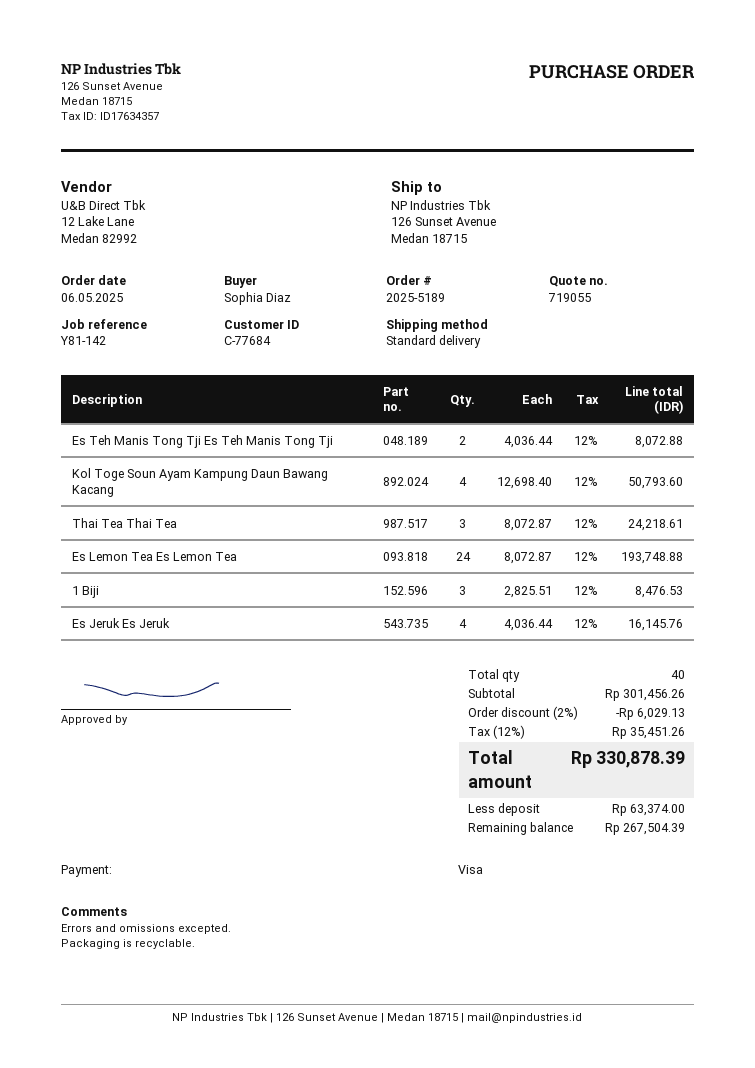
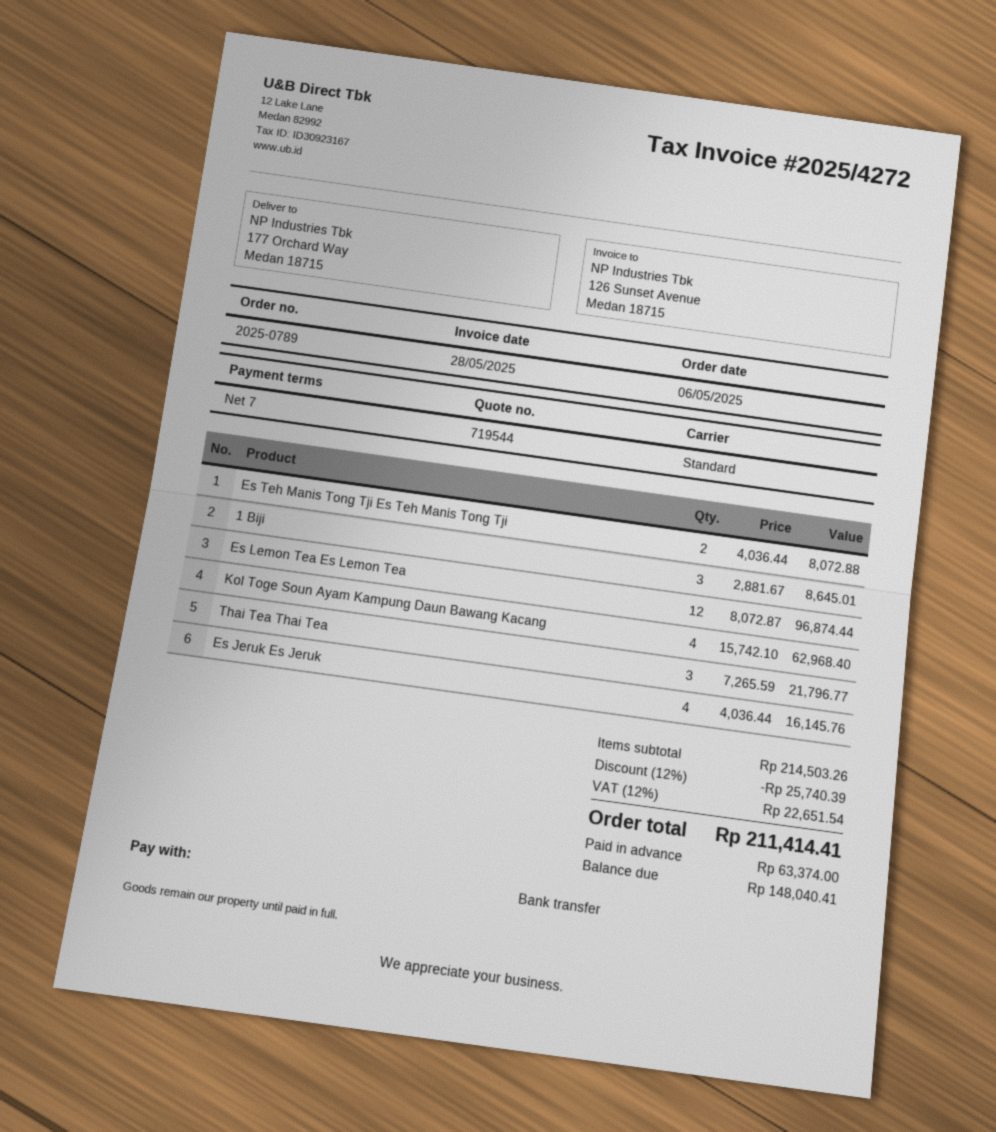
quote number: 719055 -> 719544
order number: 2025-5189 -> 2025-0789
payment method: Visa -> bank transfer
ship to: 126 Sunset Avenue, Medan 18715 -> 177 Orchard Way, Medan 18715
Kol Toge Soun Ayam Kampung Daun Bawang Kacang: 4 x 12698.40 = 50793.60 -> 4 x 15742.10 = 62968.40
Thai Tea Thai Tea: 3 x 8072.87 = 24218.61 -> 3 x 7265.59 = 21796.77
Es Lemon Tea Es Lemon Tea: 24 x 8072.87 = 193748.88 -> 12 x 8072.87 = 96874.44
1 Biji: 3 x 2825.51 = 8476.53 -> 3 x 2881.67 = 8645.01
subtotal: 301456.26 -> 214503.26
discount: 2% = 6029.13 -> 12% = 25740.39
tax: 12% = 35451.26 -> 12% = 22651.54
total: 330878.39 -> 211414.41
balance: 267504.39 -> 148040.41

